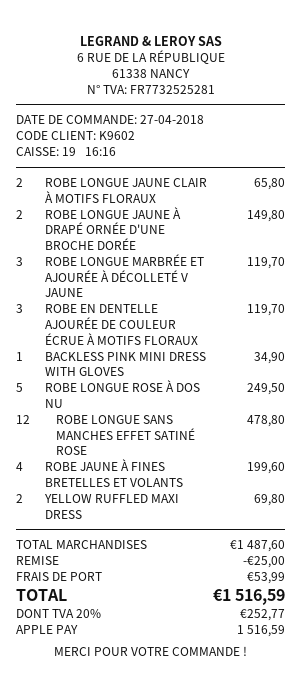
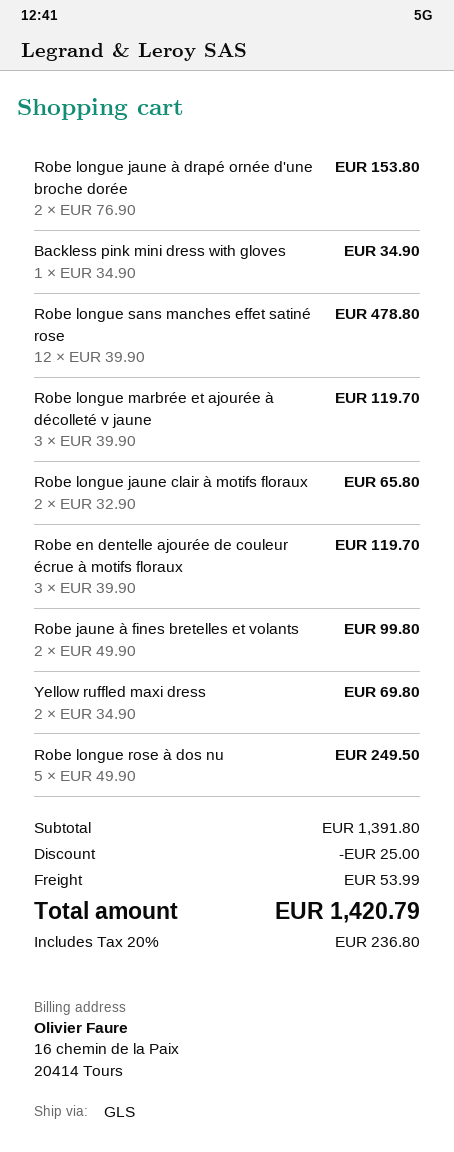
ROBE LONGUE JAUNE À DRAPÉ ORNÉE D'UNE BROCHE DORÉE: 2 for 149.80 -> 2 for 153.80
ROBE JAUNE À FINES BRETELLES ET VOLANTS: 4 for 199.60 -> 2 for 99.80
subtotal: 1487.60 -> 1391.80
tax: 20% = 252.77 -> 20% = 236.80
total: 1516.59 -> 1420.79

